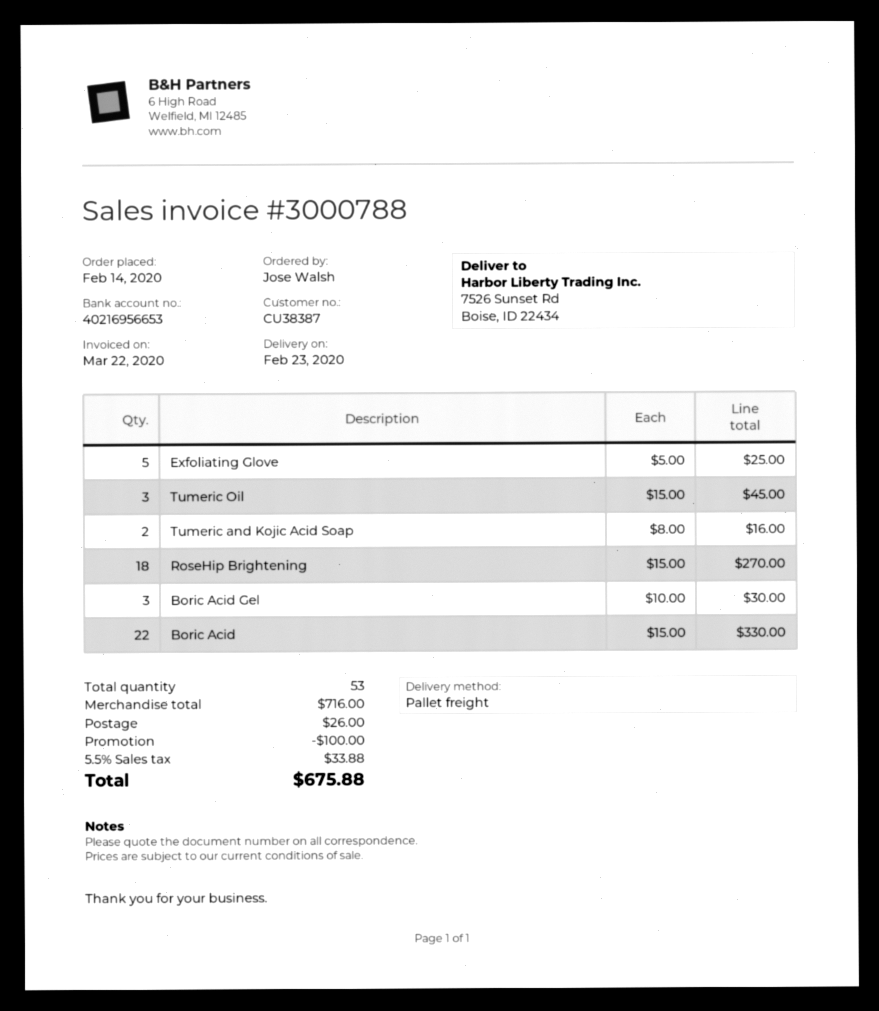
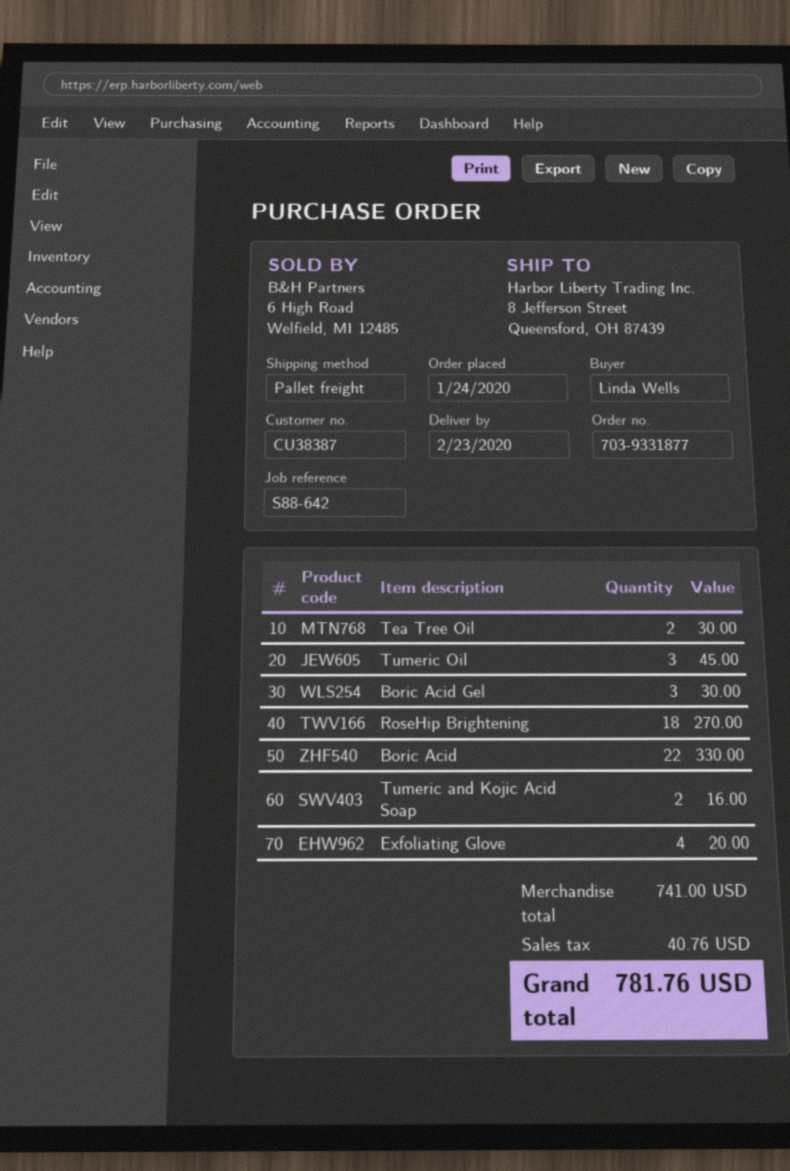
order date: 2020-02-14 -> 2020-01-24
ordered by: Jose Walsh -> Linda Wells
ship to: 7526 Sunset Rd, Boise, ID 22434 -> 8 Jefferson Street, Queensford, OH 87439
Exfoliating Glove: 5 for 25.00 -> 4 for 20.00
Tea Tree Oil: none -> 2 for 30.00
subtotal: 716.00 -> 741.00
discount: 100.00 -> none
shipping: 26.00 -> none
tax: 33.88 -> 40.76
total: 675.88 -> 781.76

